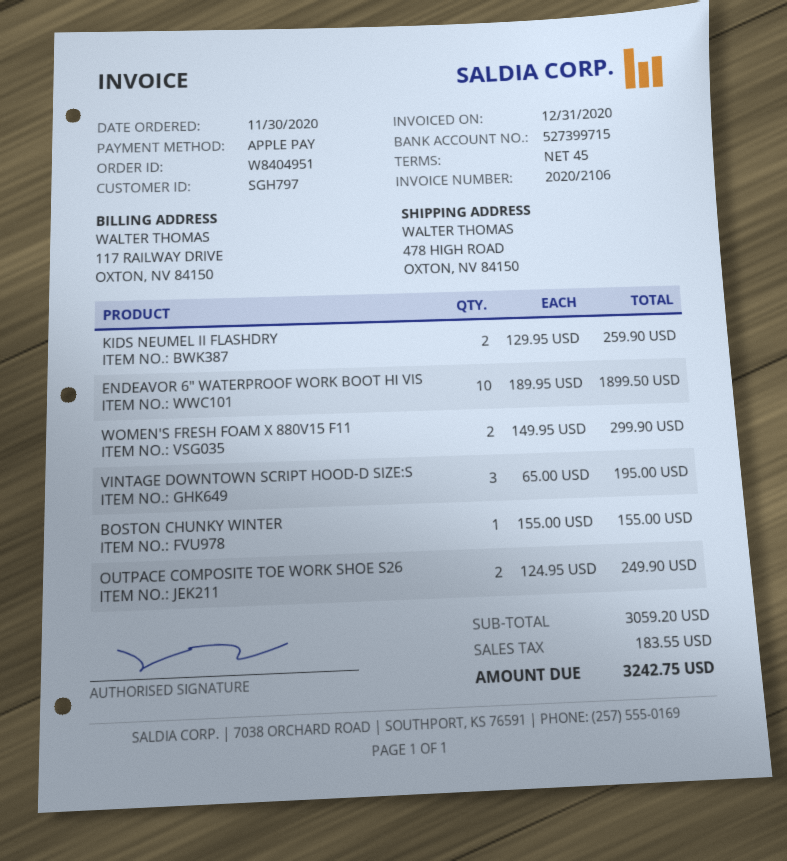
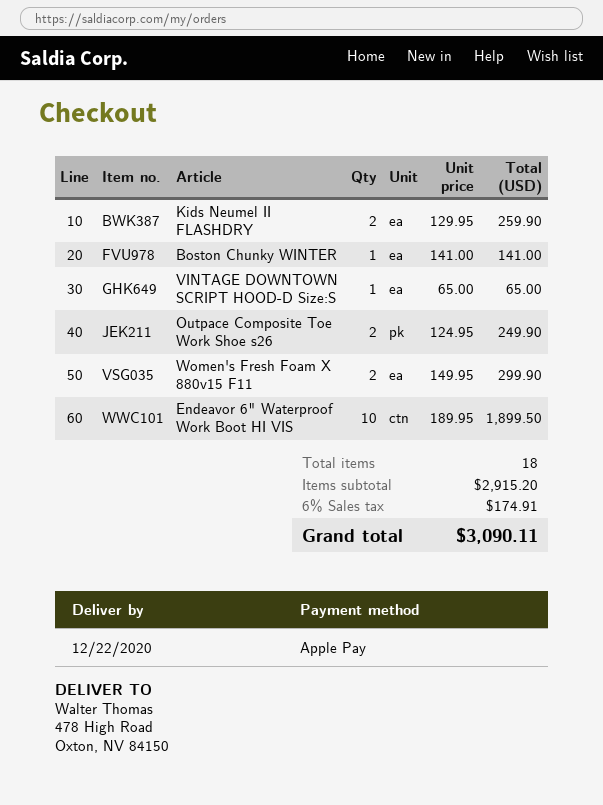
VINTAGE DOWNTOWN SCRIPT HOOD-D SIZE:S: 3 x 65.00 = 195.00 -> 1 x 65.00 = 65.00
BOSTON CHUNKY WINTER: 1 x 155.00 = 155.00 -> 1 x 141.00 = 141.00
subtotal: 3059.20 -> 2915.20
tax: 183.55 -> 174.91
total: 3242.75 -> 3090.11

